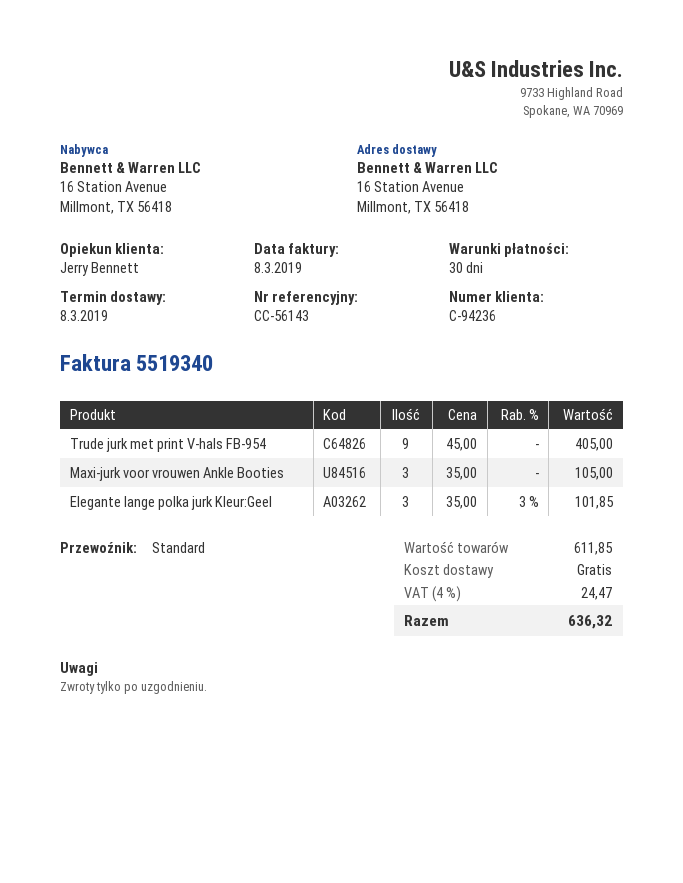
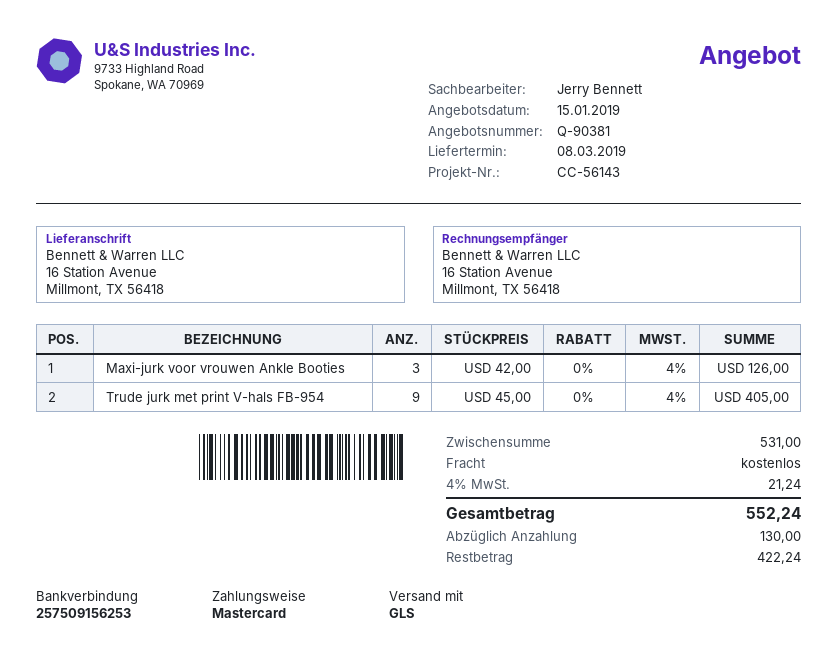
shipping method: standard -> GLS
Maxi-jurk voor vrouwen Ankle Booties: 3 x 35.00 = 105.00 -> 3 x 42.00 = 126.00
Elegante lange polka jurk Kleur:Geel: 3 x 35.00 - 3% = 101.85 -> none
subtotal: 611.85 -> 531.00
tax: 4% = 24.47 -> 4% = 21.24
total: 636.32 -> 552.24

